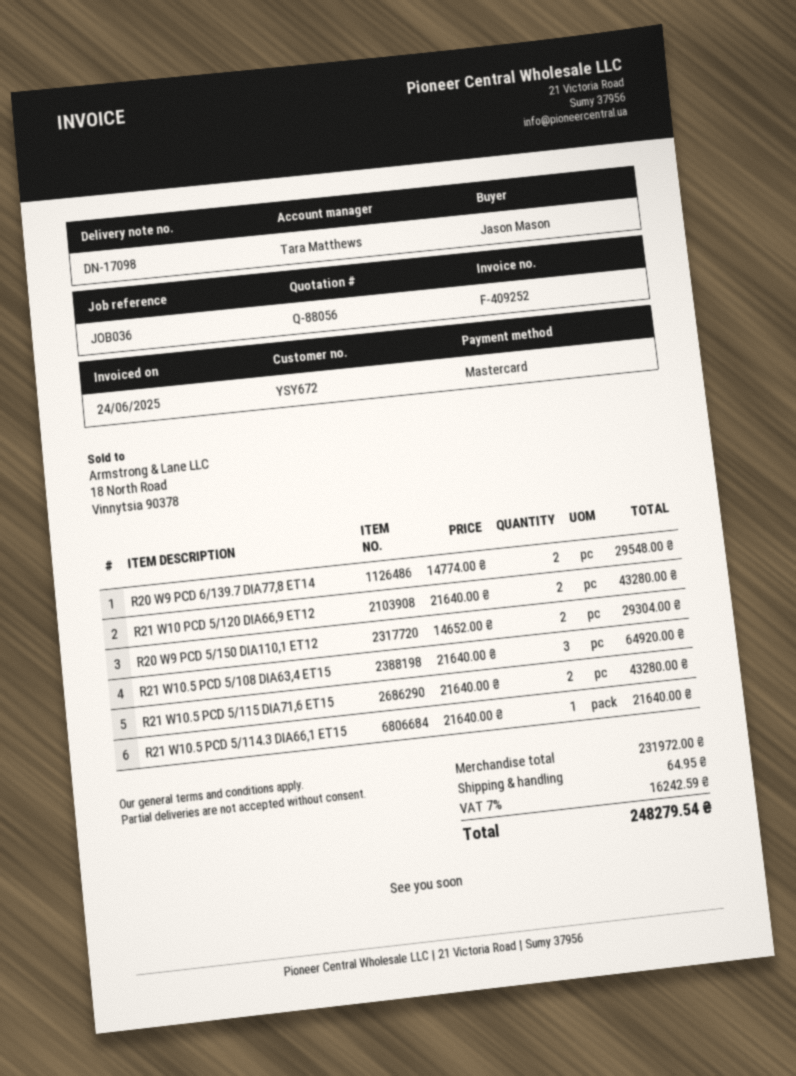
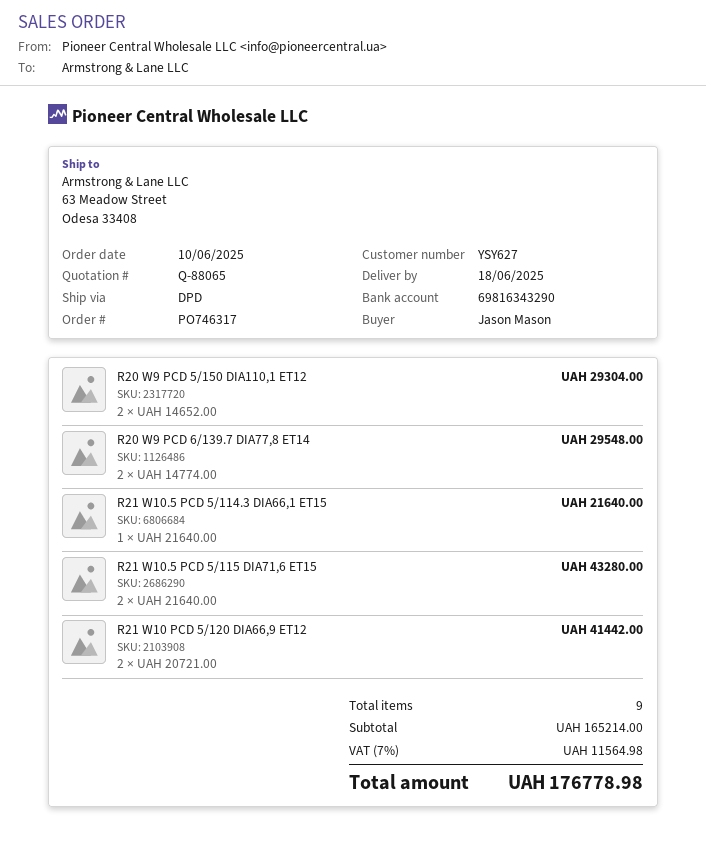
quote number: Q-88056 -> Q-88065
customer number: YSY672 -> YSY627
R21 W10 PCD 5/120 DIA66,9 ET12: 2 x 21640.00 = 43280.00 -> 2 x 20721.00 = 41442.00
R21 W10.5 PCD 5/108 DIA63,4 ET15: 3 x 21640.00 = 64920.00 -> none
subtotal: 231972.00 -> 165214.00
shipping: 64.95 -> none
tax: 7% = 16242.59 -> 7% = 11564.98
total: 248279.54 -> 176778.98

